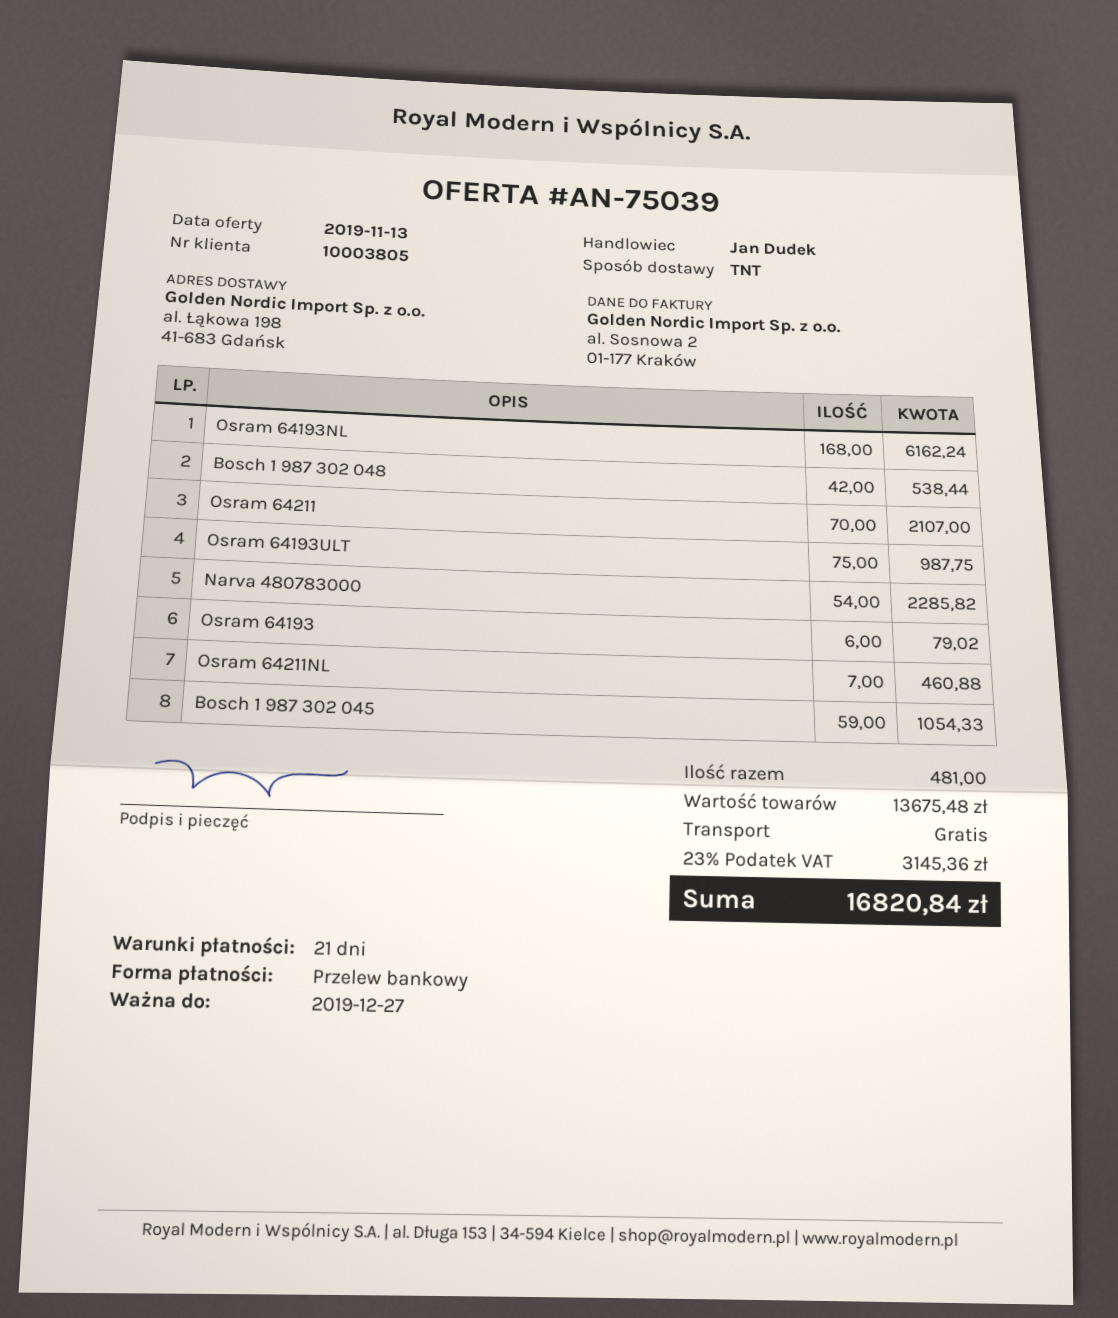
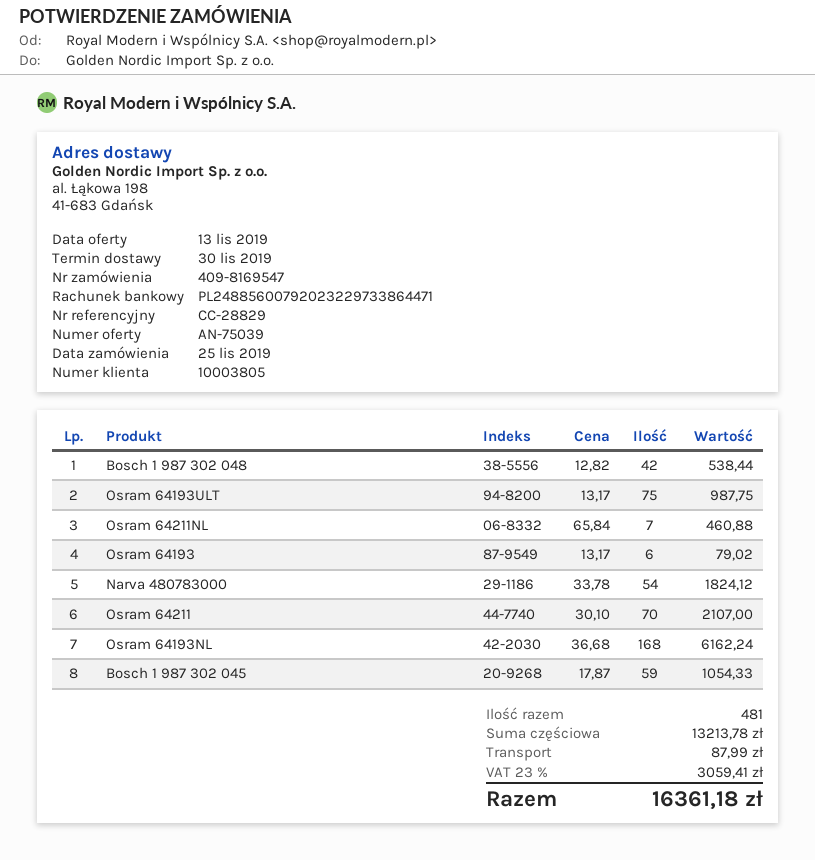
Narva 480783000: 54 for 2285.82 -> 54 for 1824.12
subtotal: 13675.48 -> 13213.78
shipping: 0.00 -> 87.99
tax: 23% = 3145.36 -> 23% = 3059.41
total: 16820.84 -> 16361.18

